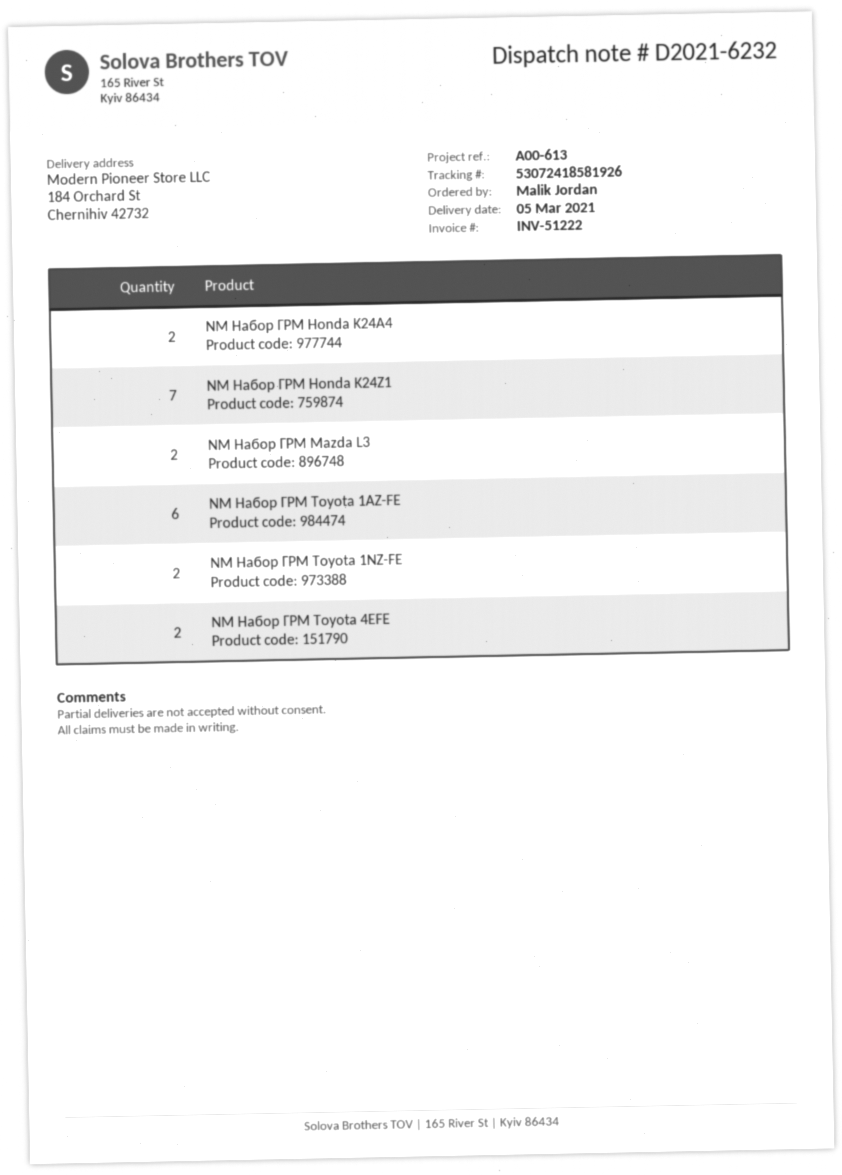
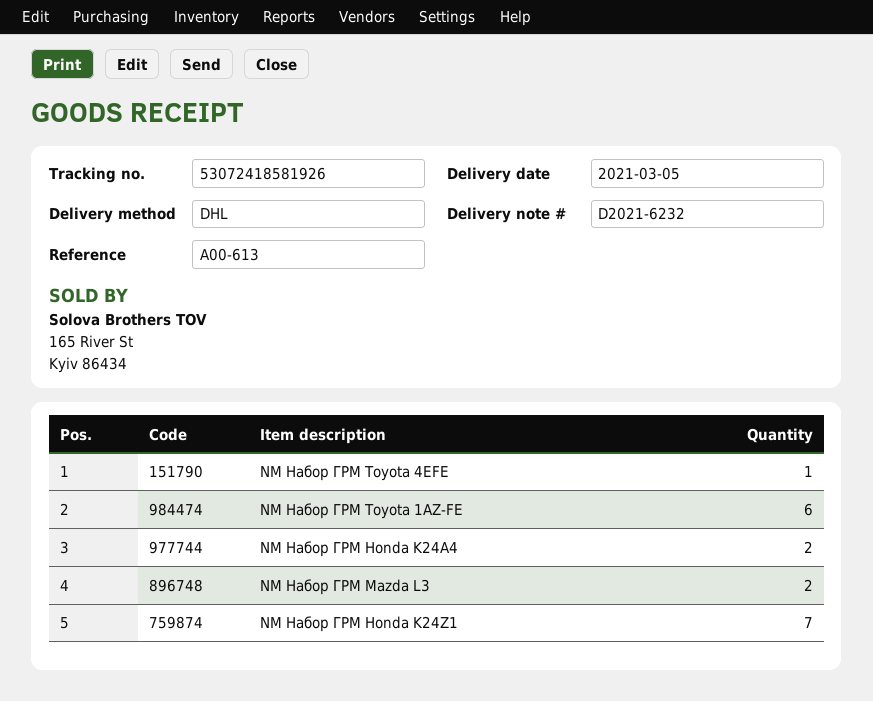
NM Набор ГРМ Toyota 1NZ-FE: 2 -> none
NM Набор ГРМ Toyota 4EFE: 2 -> 1

